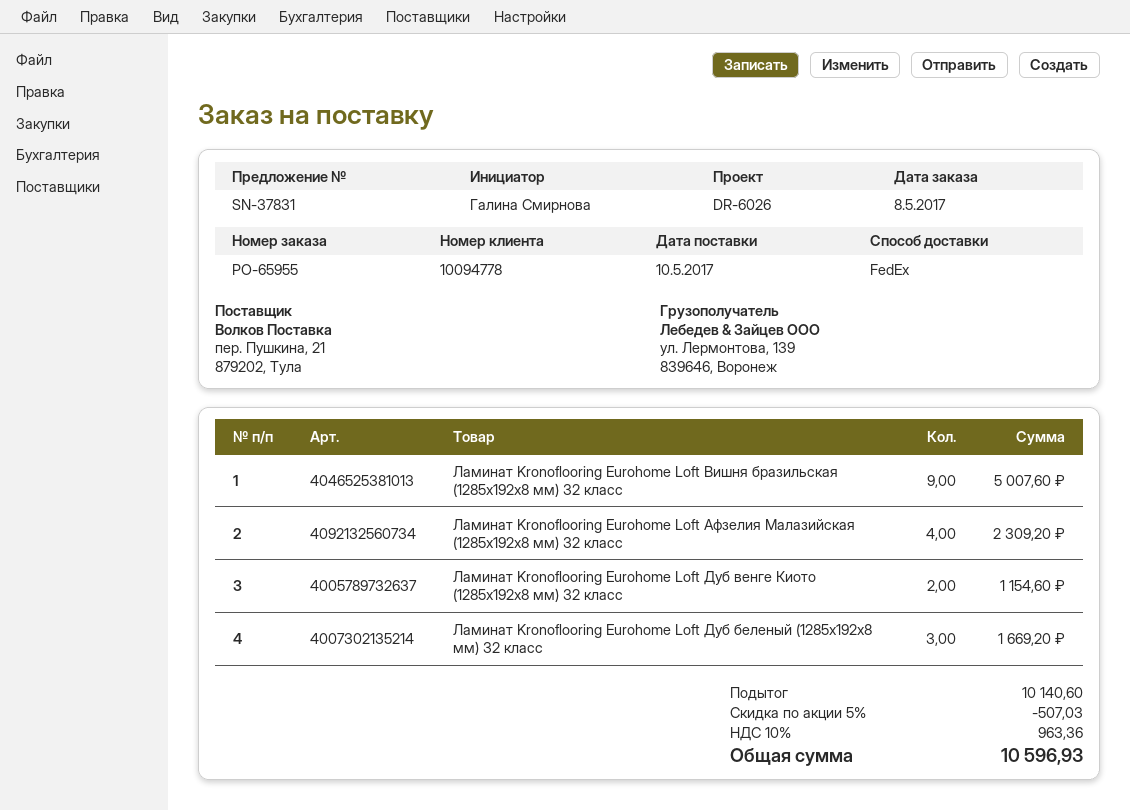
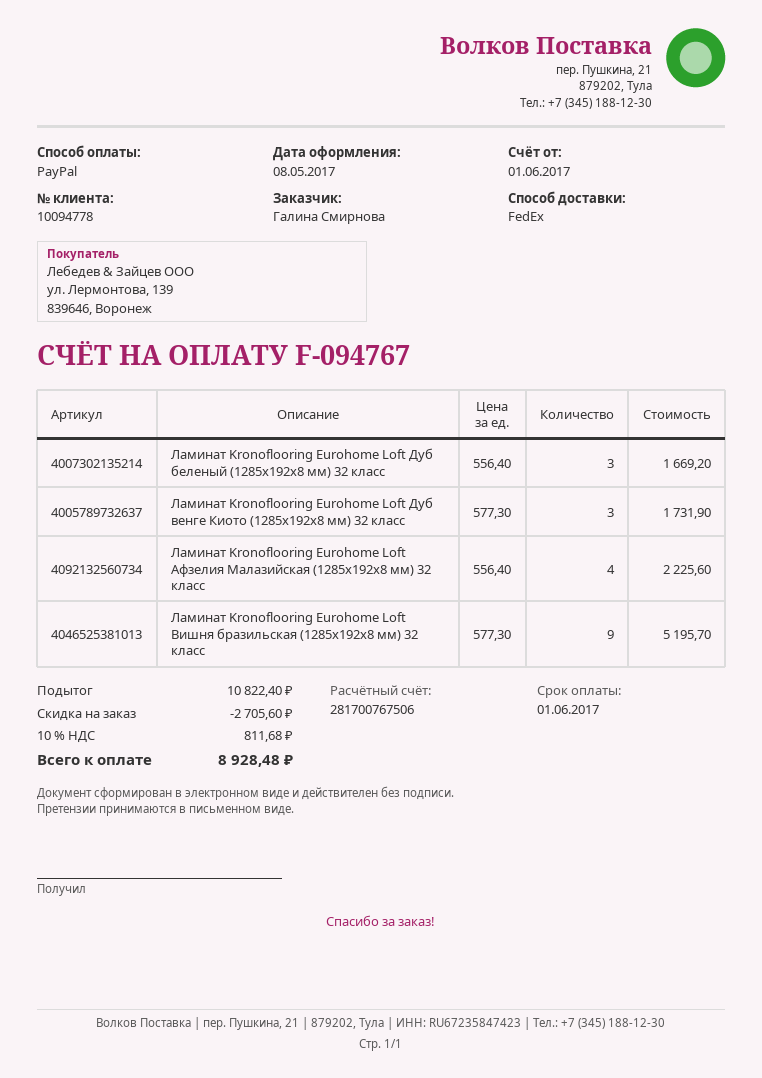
Ламинат Kronoflooring Eurohome Loft Вишня бразильская (1285x192x8 мм) 32 класс: 9 for 5007.60 -> 9 for 5195.70
Ламинат Kronoflooring Eurohome Loft Афзелия Малазийская (1285x192x8 мм) 32 класс: 4 for 2309.20 -> 4 for 2225.60
Ламинат Kronoflooring Eurohome Loft Дуб венге Киото (1285x192x8 мм) 32 класс: 2 for 1154.60 -> 3 for 1731.90
subtotal: 10140.60 -> 10822.40
discount: 507.03 -> 2705.60
tax: 10% = 963.36 -> 10% = 811.68
total: 10596.93 -> 8928.48

